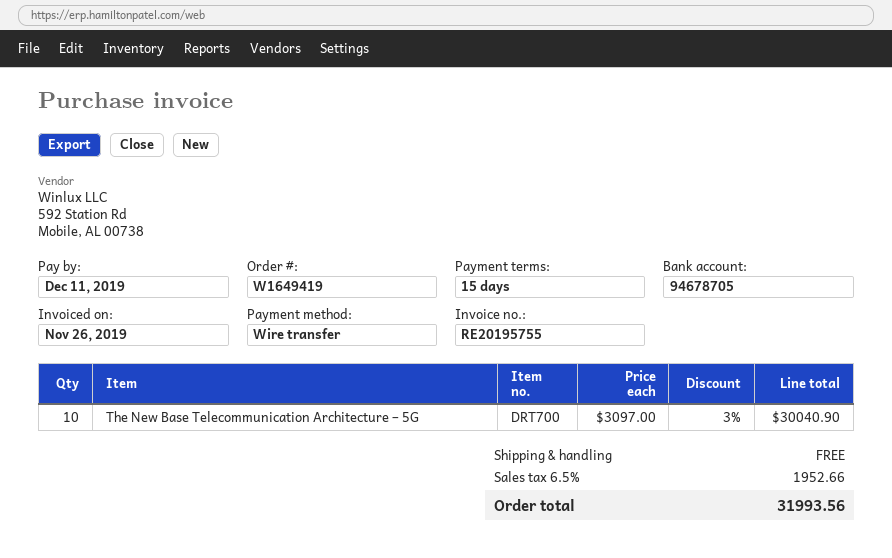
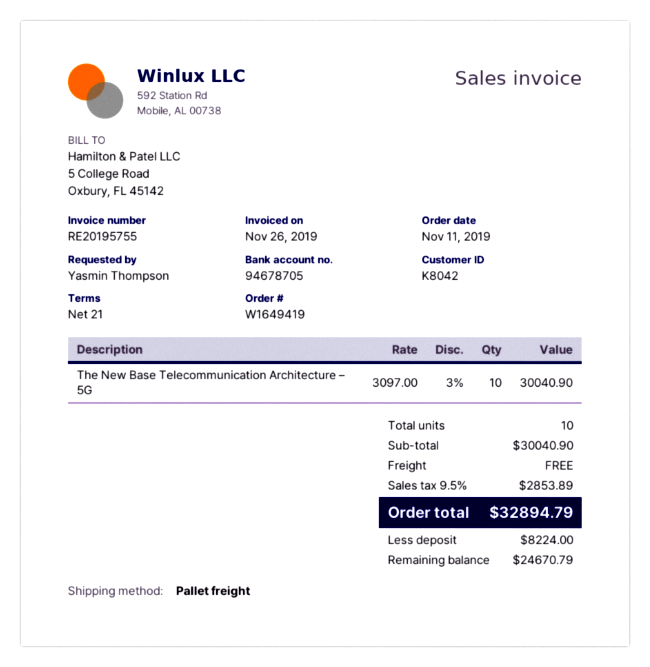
payment terms: 15 days -> 21 days
tax: 6.5% = 1952.66 -> 9.5% = 2853.89
total: 31993.56 -> 32894.79

